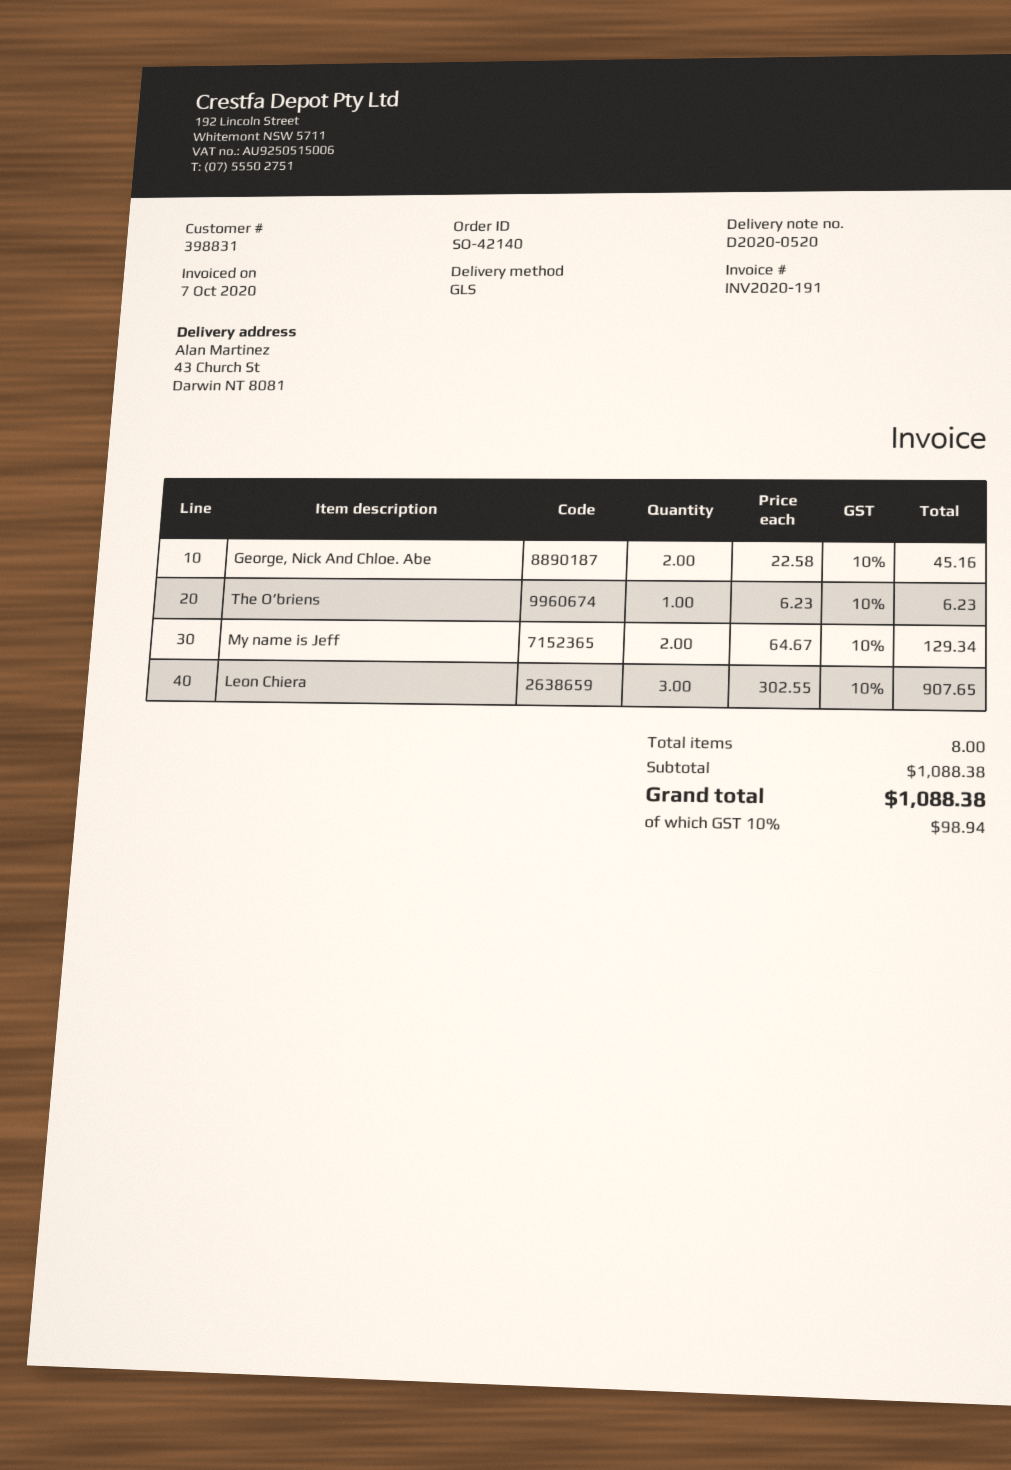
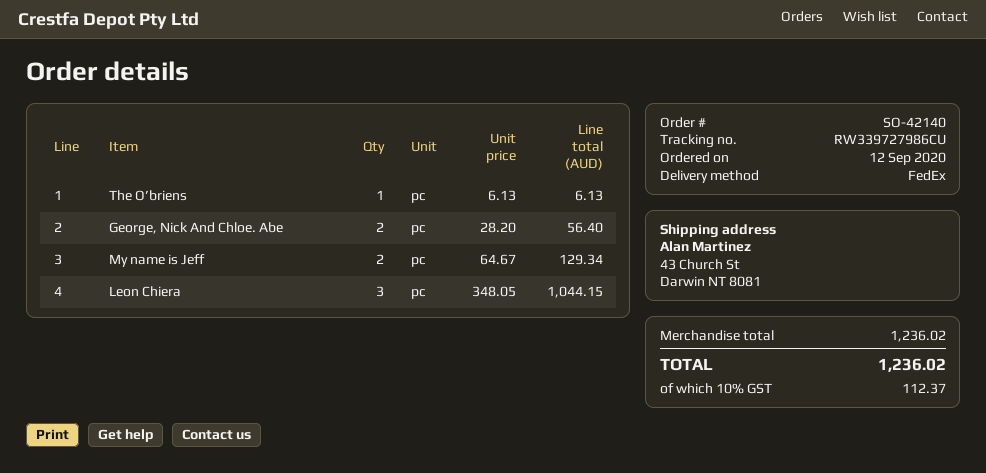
shipping method: GLS -> FedEx
George, Nick And Chloe. Abe: 2 x 22.58 = 45.16 -> 2 x 28.20 = 56.40
The O’briens: 1 x 6.23 = 6.23 -> 1 x 6.13 = 6.13
Leon Chiera: 3 x 302.55 = 907.65 -> 3 x 348.05 = 1044.15
subtotal: 1088.38 -> 1236.02
tax: 10% = 98.94 -> 10% = 112.37
total: 1088.38 -> 1236.02

